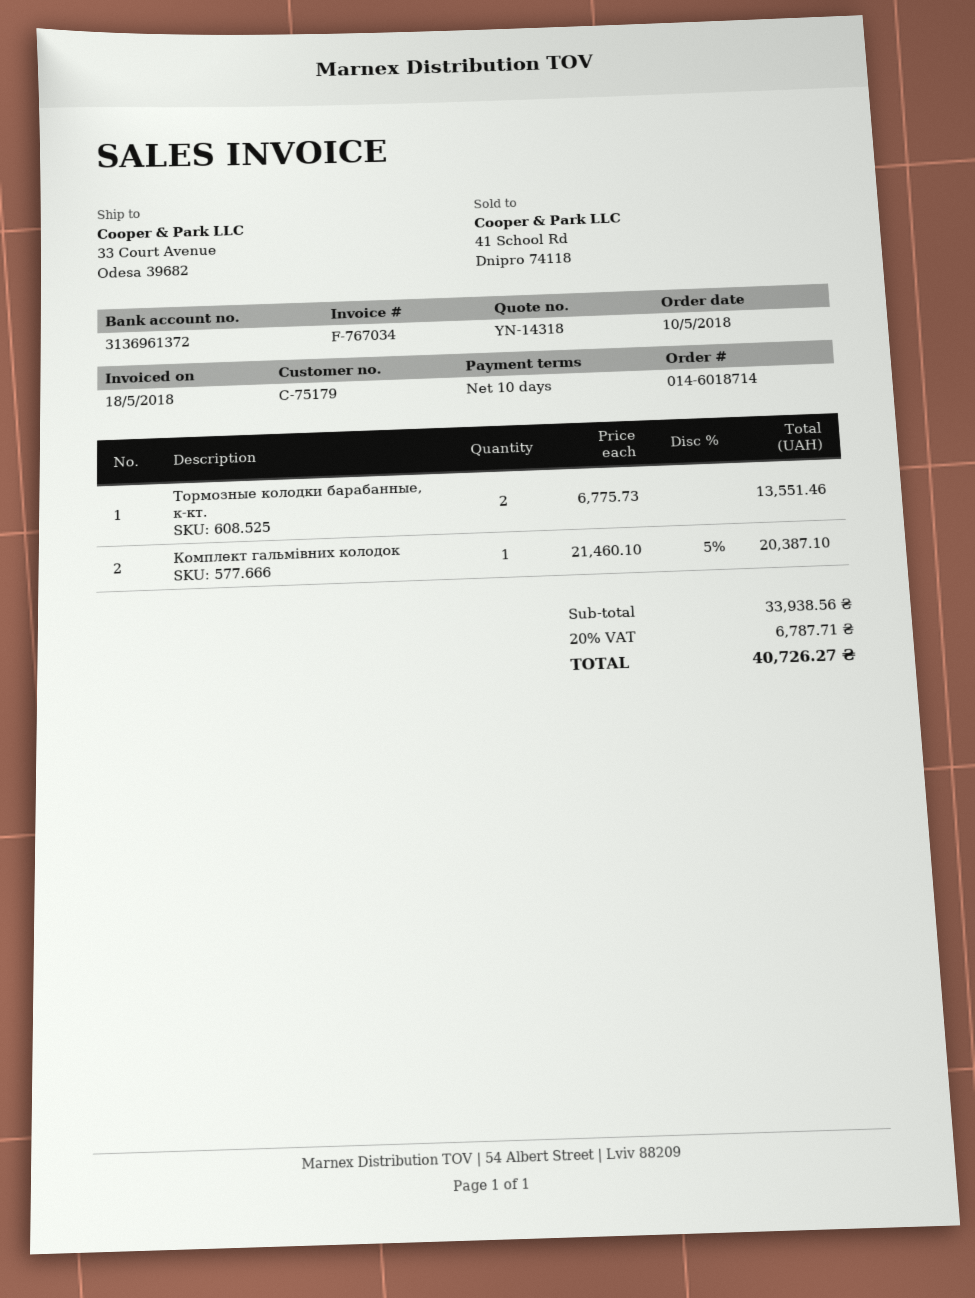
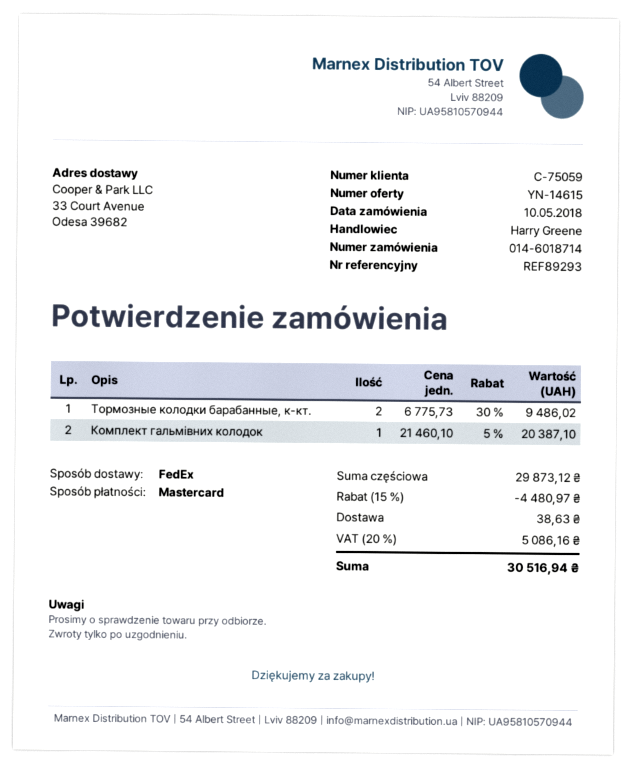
quote number: YN-14318 -> YN-14615
customer number: C-75179 -> C-75059
Тормозные колодки барабанные, к-кт.: 2 x 6775.73 = 13551.46 -> 2 x 6775.73 - 30% = 9486.02
subtotal: 33938.56 -> 29873.12
discount: none -> 15% = 4480.97
shipping: none -> 38.63
tax: 20% = 6787.71 -> 20% = 5086.16
total: 40726.27 -> 30516.94

